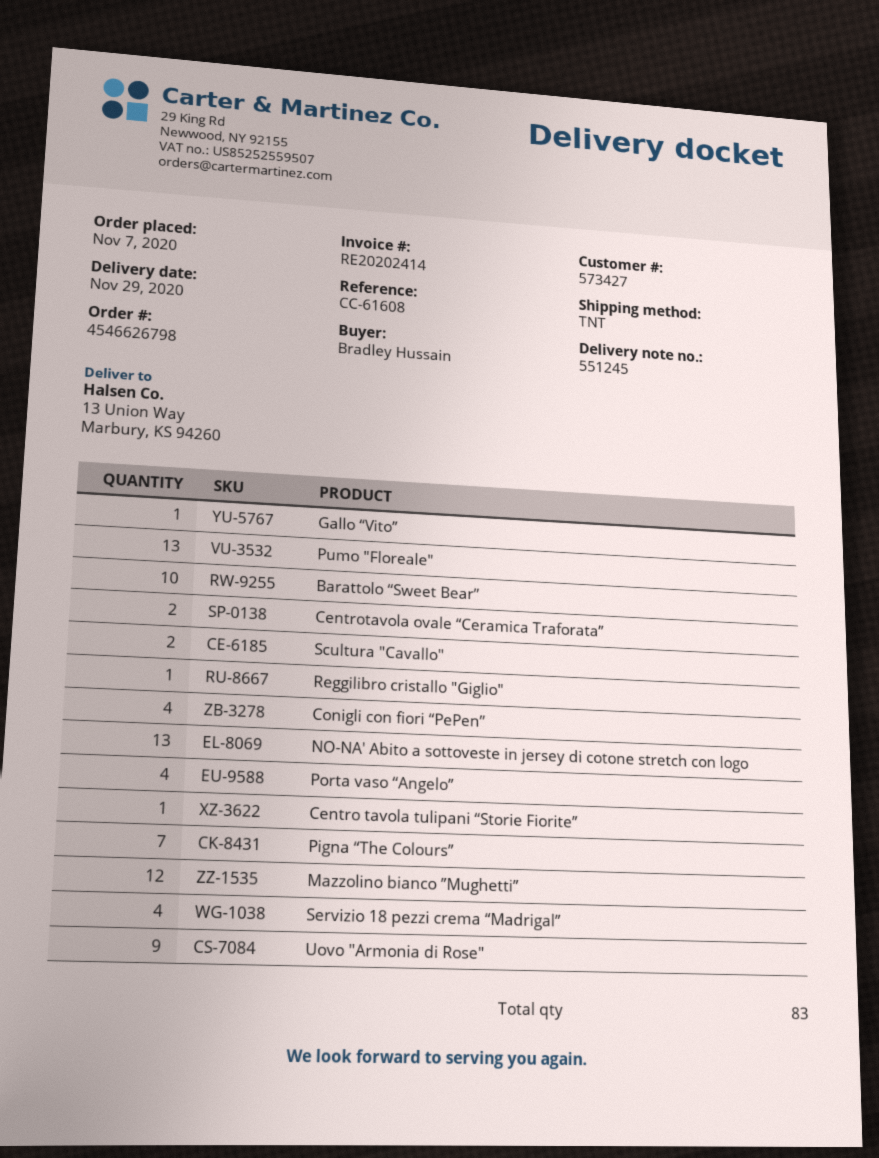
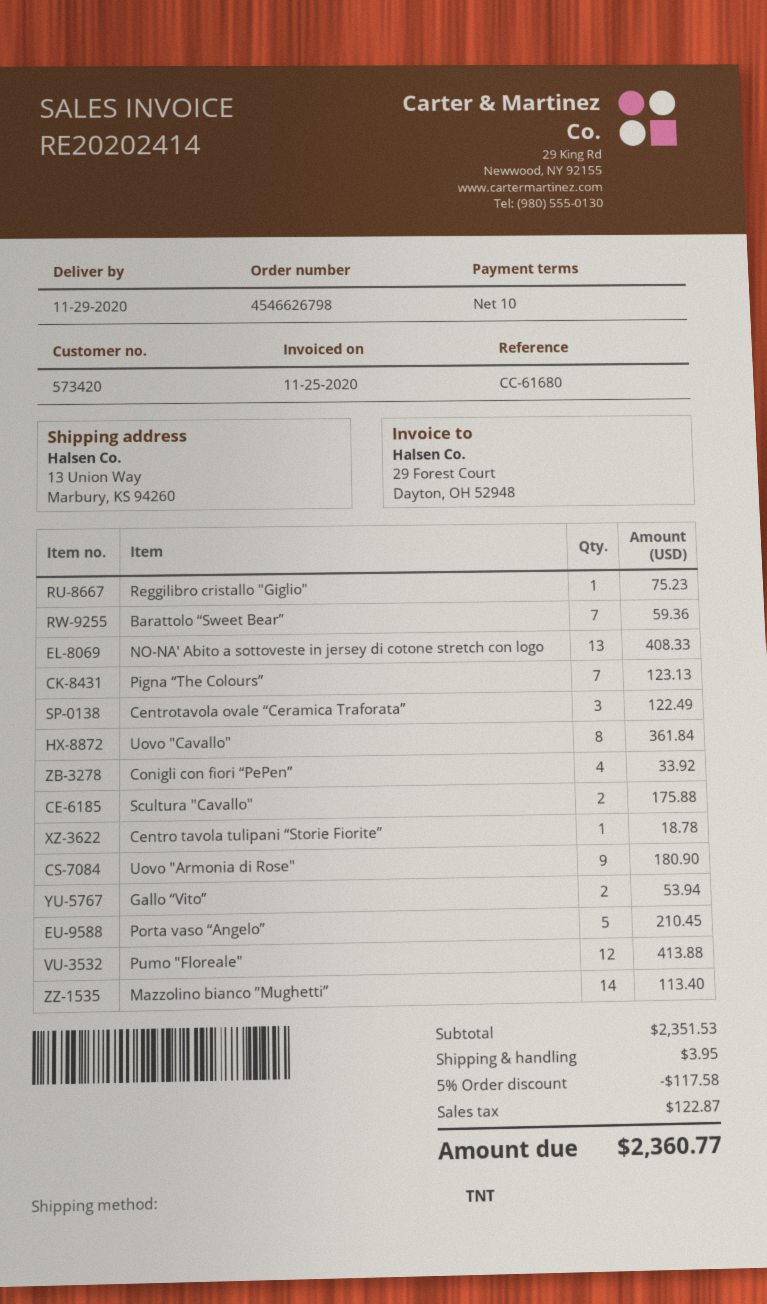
customer number: 573427 -> 573420
reference: CC-61608 -> CC-61680
Gallo “Vito”: 1 -> 2
Pumo "Floreale": 13 -> 12
Barattolo “Sweet Bear”: 10 -> 7
Centrotavola ovale “Ceramica Traforata”: 2 -> 3
Porta vaso “Angelo”: 4 -> 5
Mazzolino bianco ”Mughetti”: 12 -> 14
Servizio 18 pezzi crema “Madrigal”: 4 -> none
Uovo "Cavallo": none -> 8

